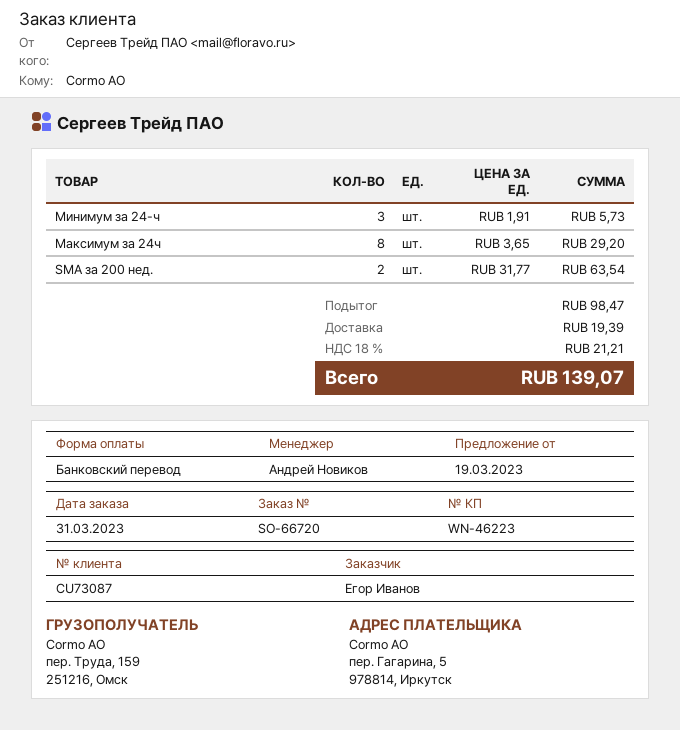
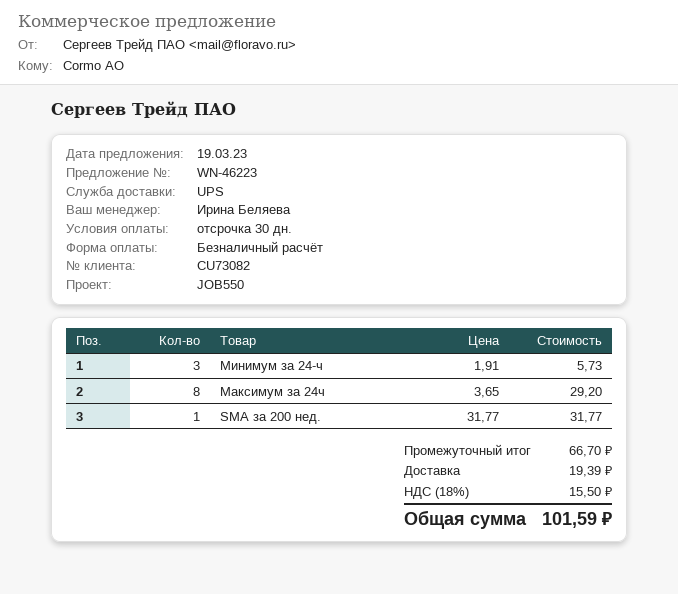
customer number: CU73087 -> CU73082
sales rep: Андрей Новиков -> Ирина Беляева
SMA за 200 нед.: 2 x 31.77 = 63.54 -> 1 x 31.77 = 31.77
subtotal: 98.47 -> 66.70
tax: 18% = 21.21 -> 18% = 15.50
total: 139.07 -> 101.59

